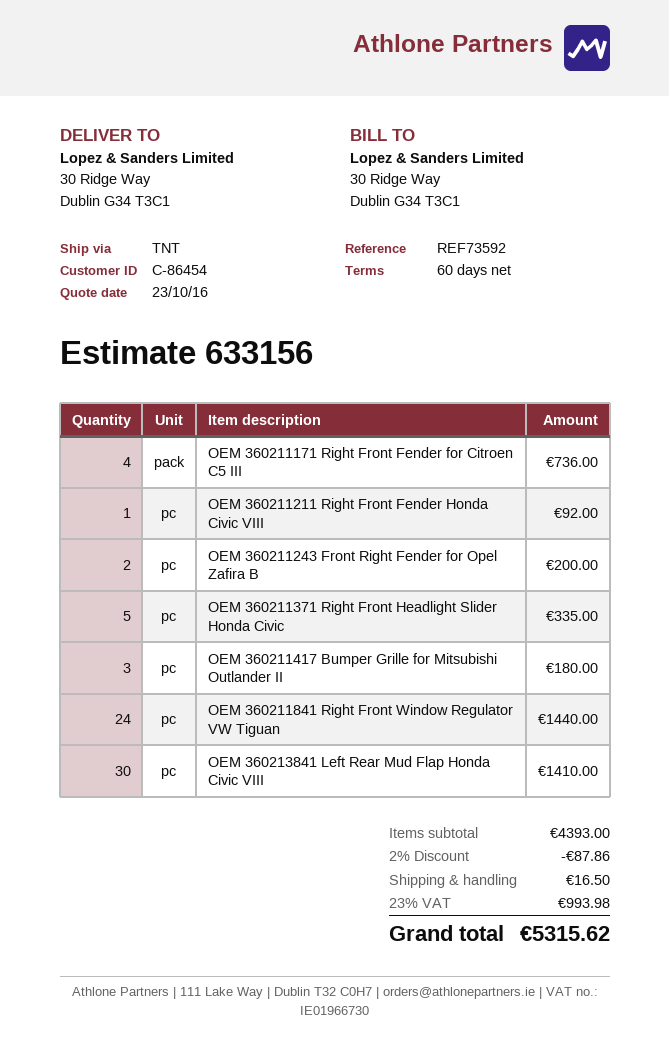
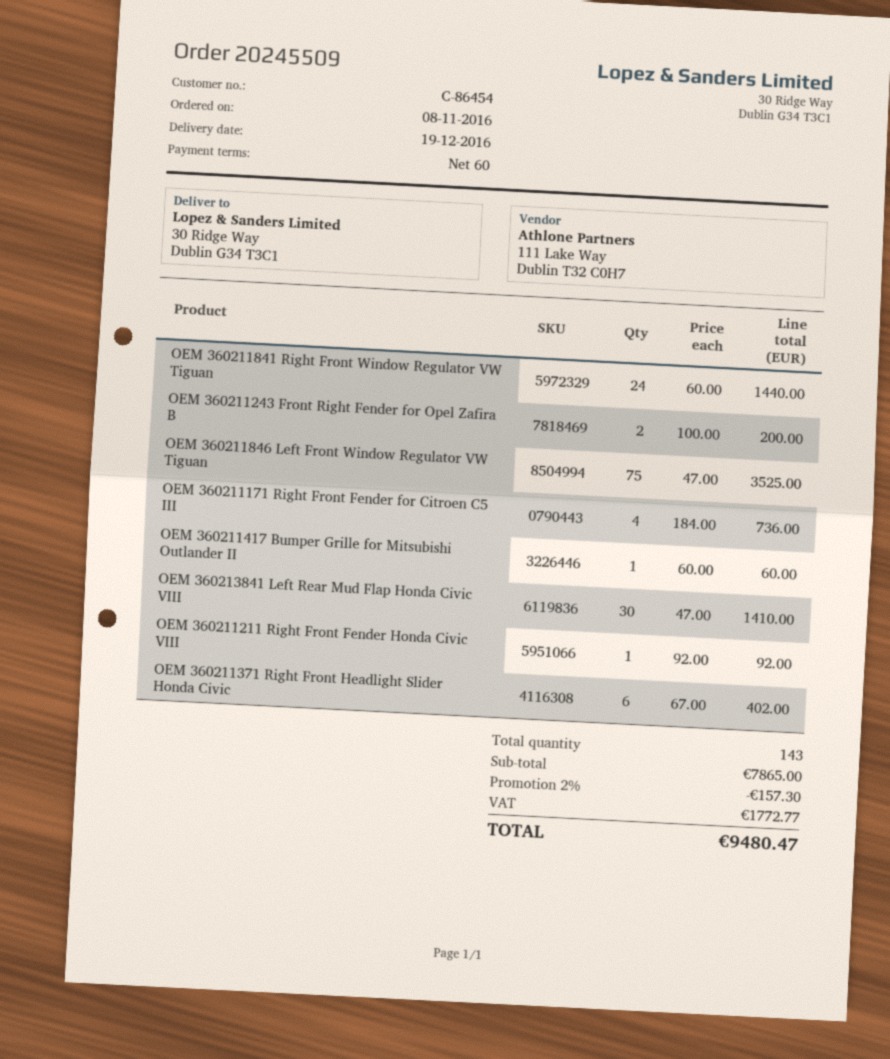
OEM 360211371 Right Front Headlight Slider Honda Civic: 5 for 335.00 -> 6 for 402.00
OEM 360211417 Bumper Grille for Mitsubishi Outlander II: 3 for 180.00 -> 1 for 60.00
OEM 360211846 Left Front Window Regulator VW Tiguan: none -> 75 for 3525.00
subtotal: 4393.00 -> 7865.00
discount: 2% = 87.86 -> 2% = 157.30
shipping: 16.50 -> none
tax: 993.98 -> 1772.77
total: 5315.62 -> 9480.47

